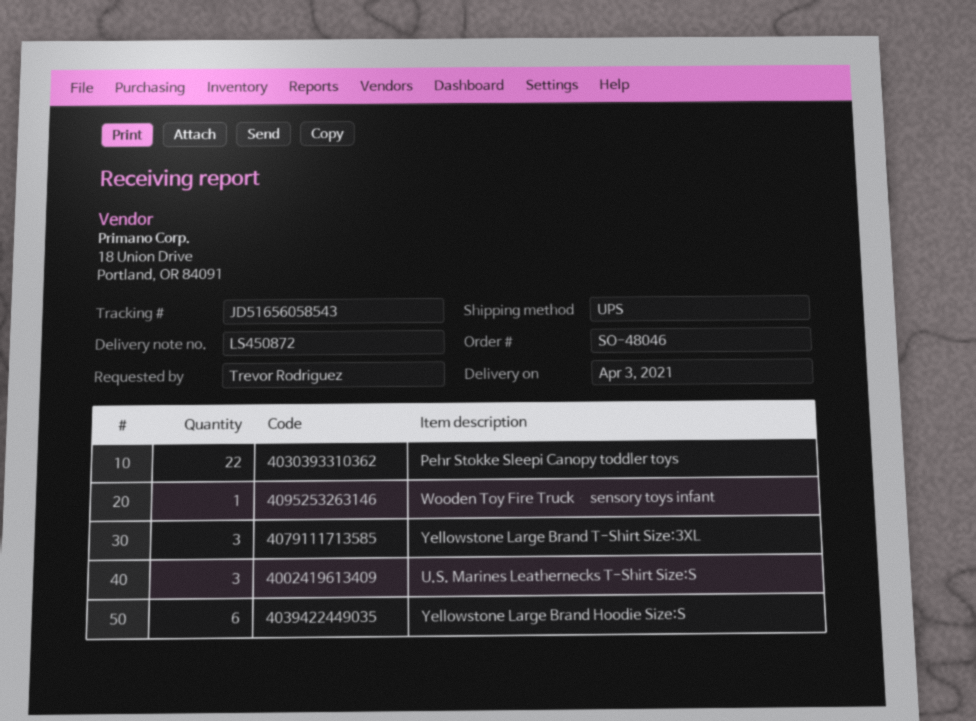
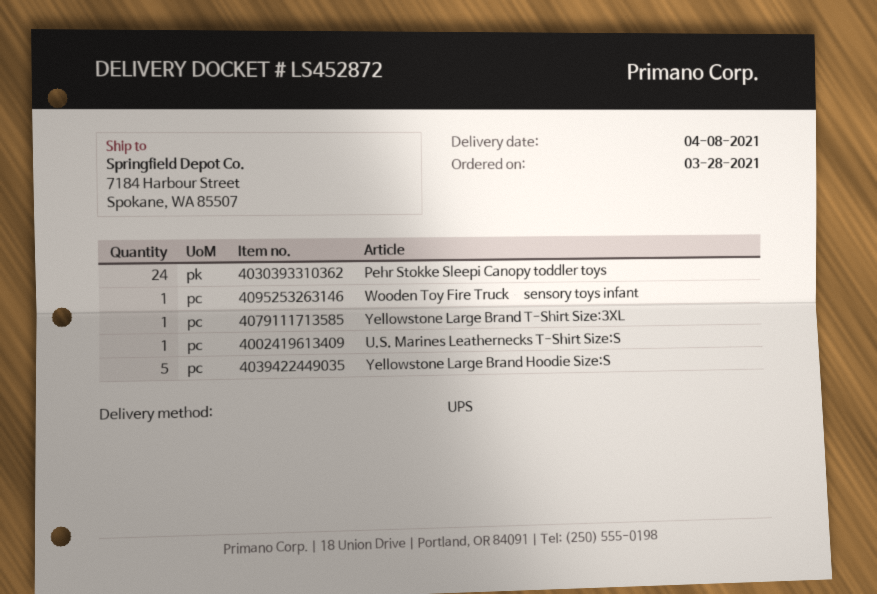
delivery note number: LS450872 -> LS452872
delivery date: 2021-04-03 -> 2021-04-08
Pehr Stokke Sleepi Canopy toddler toys: 22 -> 24
Yellowstone Large Brand T-Shirt Size:3XL: 3 -> 1
U.S. Marines Leathernecks T-Shirt Size:S: 3 -> 1
Yellowstone Large Brand Hoodie Size:S: 6 -> 5

